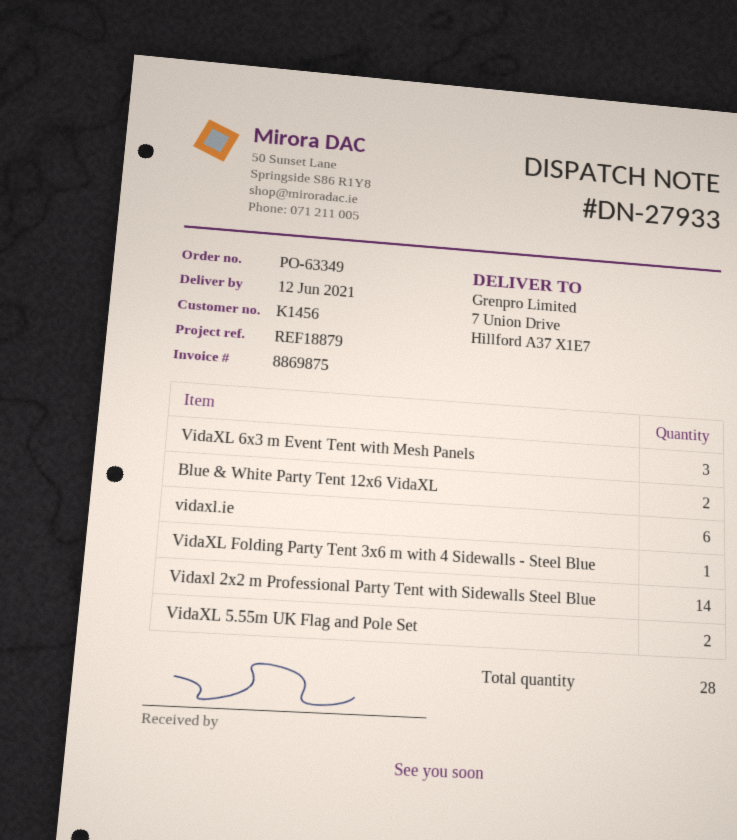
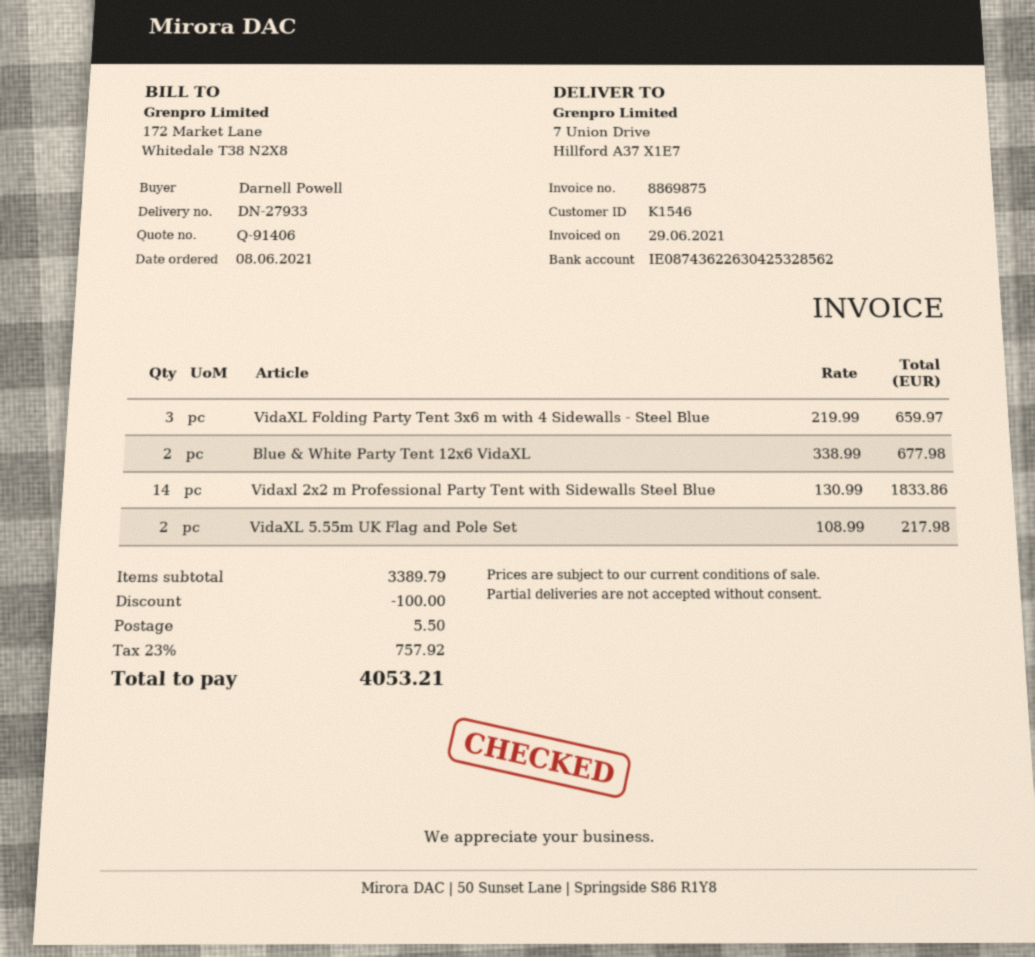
customer number: K1456 -> K1546
VidaXL 6x3 m Event Tent with Mesh Panels: 3 -> none
vidaxl.ie: 6 -> none
VidaXL Folding Party Tent 3x6 m with 4 Sidewalls - Steel Blue: 1 -> 3

